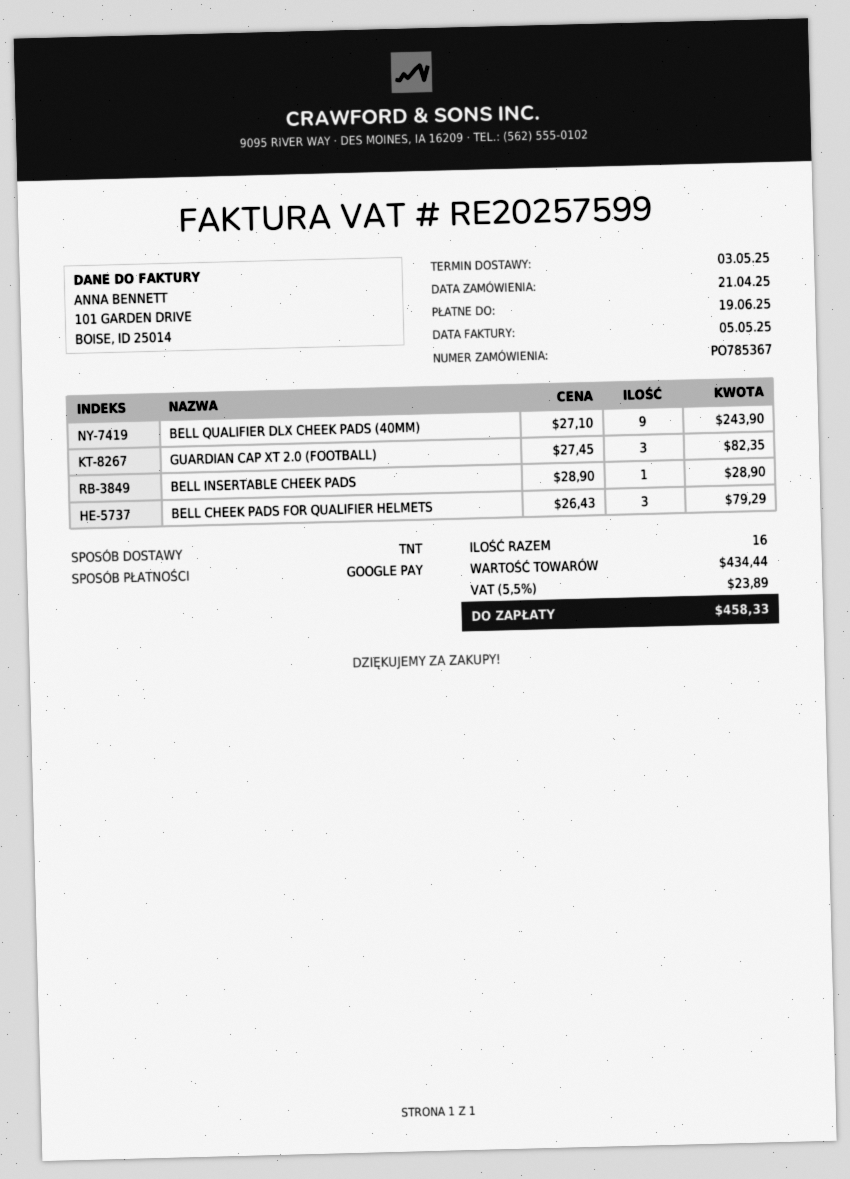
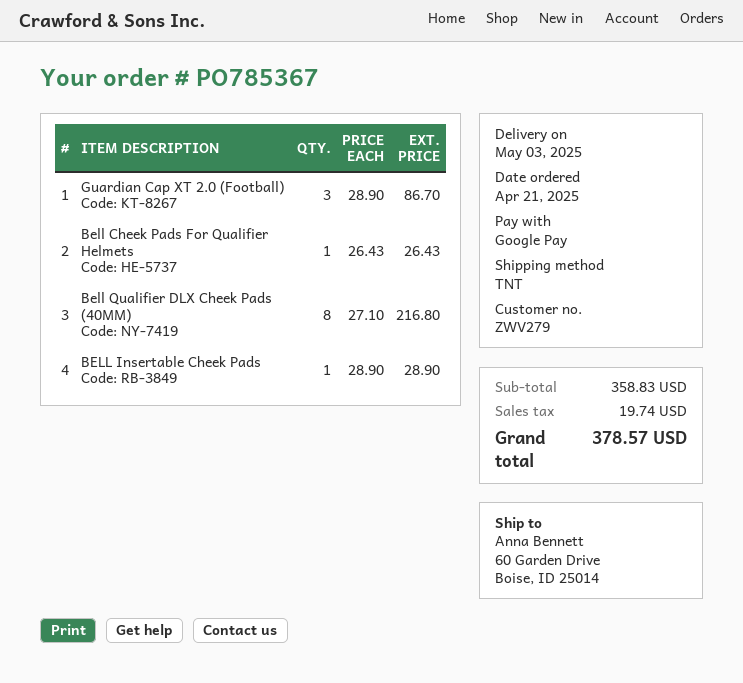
BELL QUALIFIER DLX CHEEK PADS (40MM): 9 x 27.10 = 243.90 -> 8 x 27.10 = 216.80
GUARDIAN CAP XT 2.0 (FOOTBALL): 3 x 27.45 = 82.35 -> 3 x 28.90 = 86.70
BELL CHEEK PADS FOR QUALIFIER HELMETS: 3 x 26.43 = 79.29 -> 1 x 26.43 = 26.43
subtotal: 434.44 -> 358.83
tax: 23.89 -> 19.74
total: 458.33 -> 378.57

